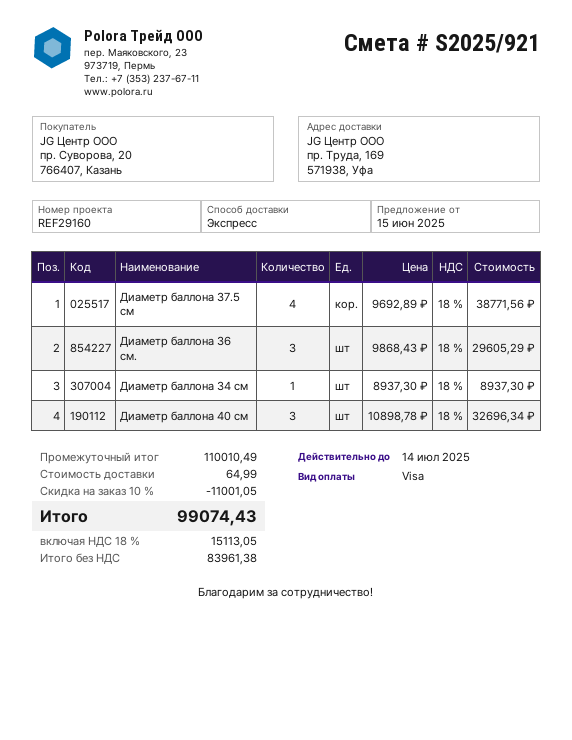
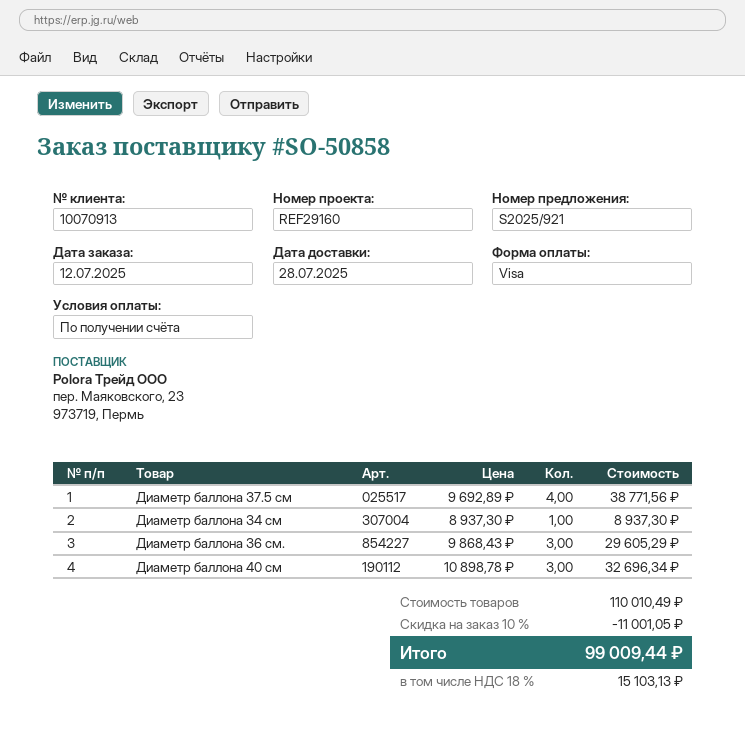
shipping: 64.99 -> none
tax: 18% = 15113.05 -> 18% = 15103.13
total: 99074.43 -> 99009.44

